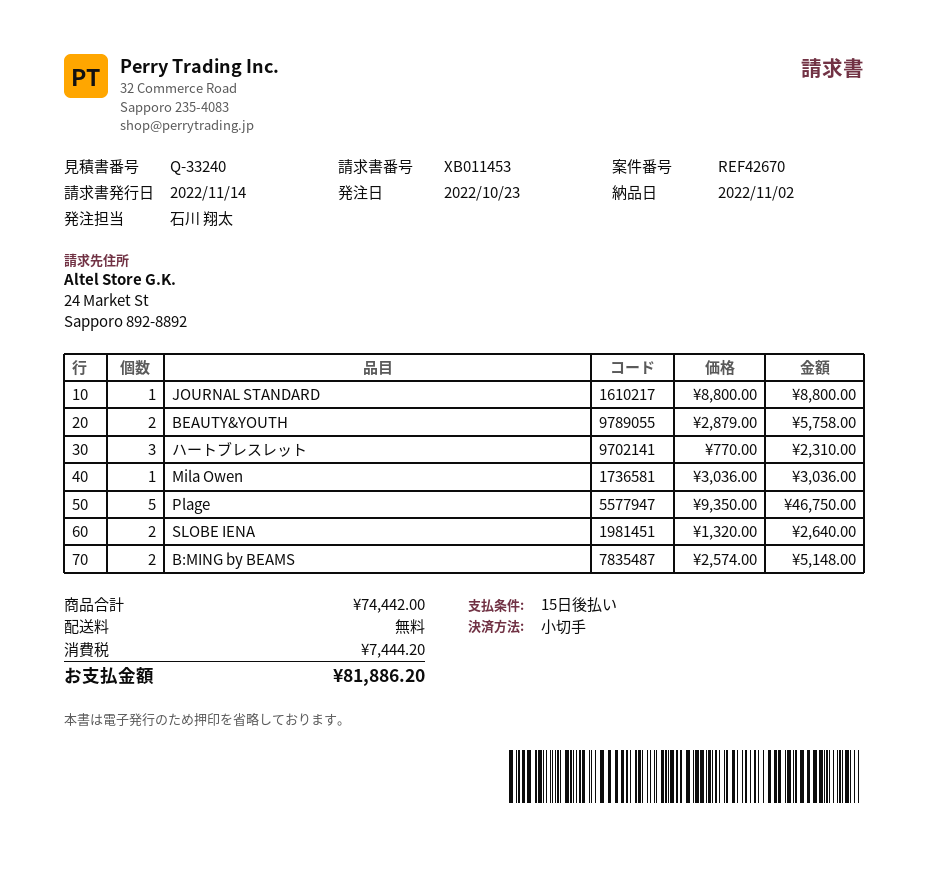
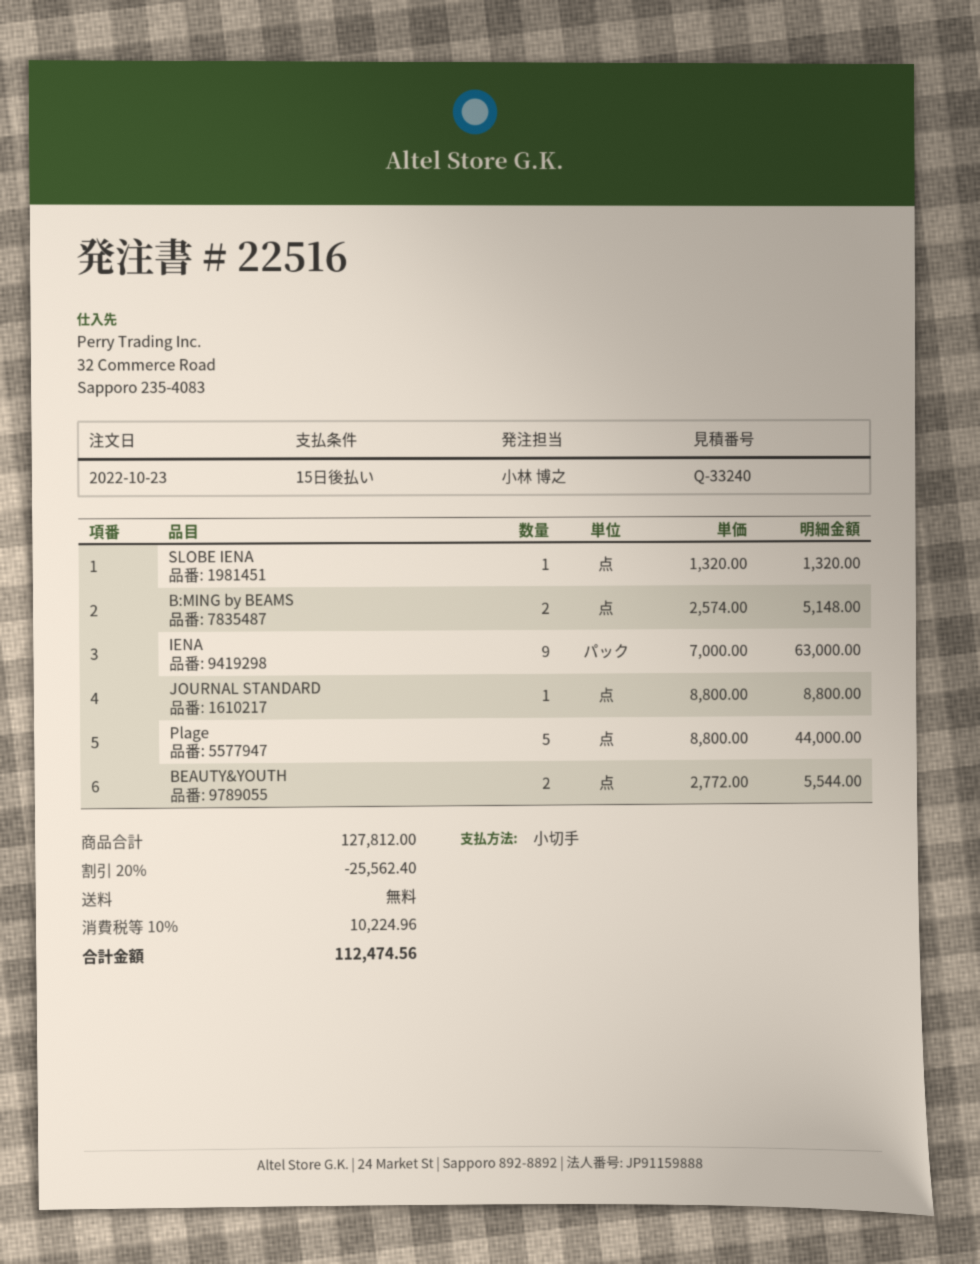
ordered by: 石川 翔太 -> 小林 博之
BEAUTY&YOUTH: 2 x 2879.00 = 5758.00 -> 2 x 2772.00 = 5544.00
ハートブレスレット: 3 x 770.00 = 2310.00 -> none
Mila Owen: 1 x 3036.00 = 3036.00 -> none
Plage: 5 x 9350.00 = 46750.00 -> 5 x 8800.00 = 44000.00
SLOBE IENA: 2 x 1320.00 = 2640.00 -> 1 x 1320.00 = 1320.00
IENA: none -> 9 x 7000.00 = 63000.00
subtotal: 74442.00 -> 127812.00
discount: none -> 20% = 25562.40
tax: 7444.20 -> 10224.96
total: 81886.20 -> 112474.56

